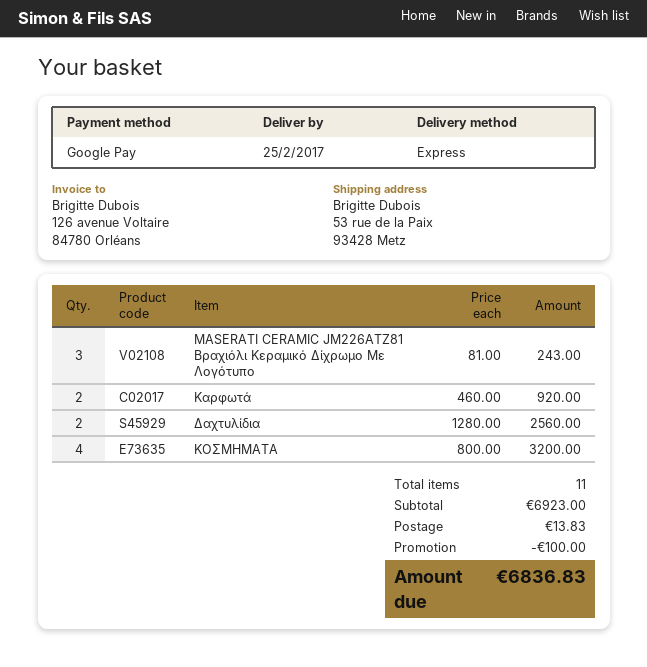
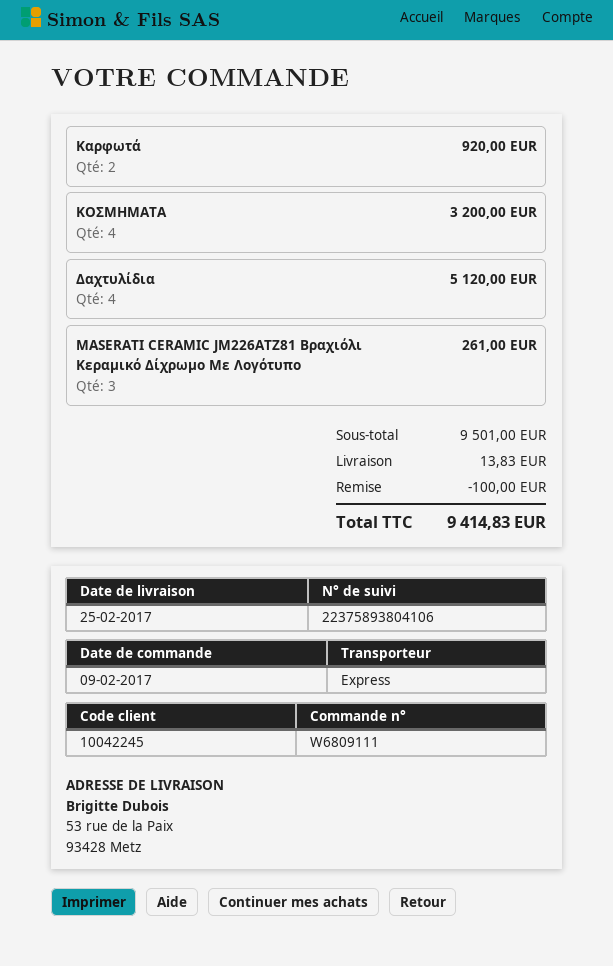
MASERATI CERAMIC JM226ATZ81 Βραχιόλι Κεραμικό Δίχρωμο Με Λογότυπο: 3 for 243.00 -> 3 for 261.00
Δαχτυλίδια: 2 for 2560.00 -> 4 for 5120.00
subtotal: 6923.00 -> 9501.00
total: 6836.83 -> 9414.83

